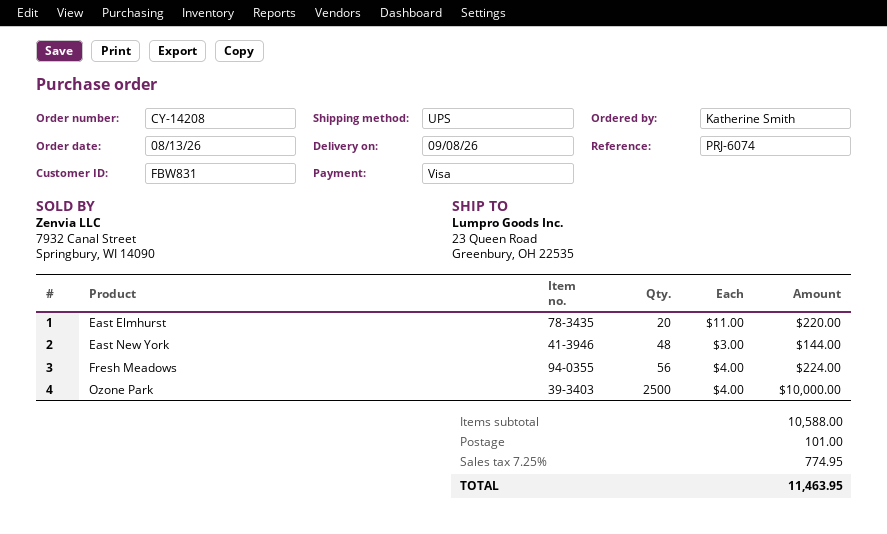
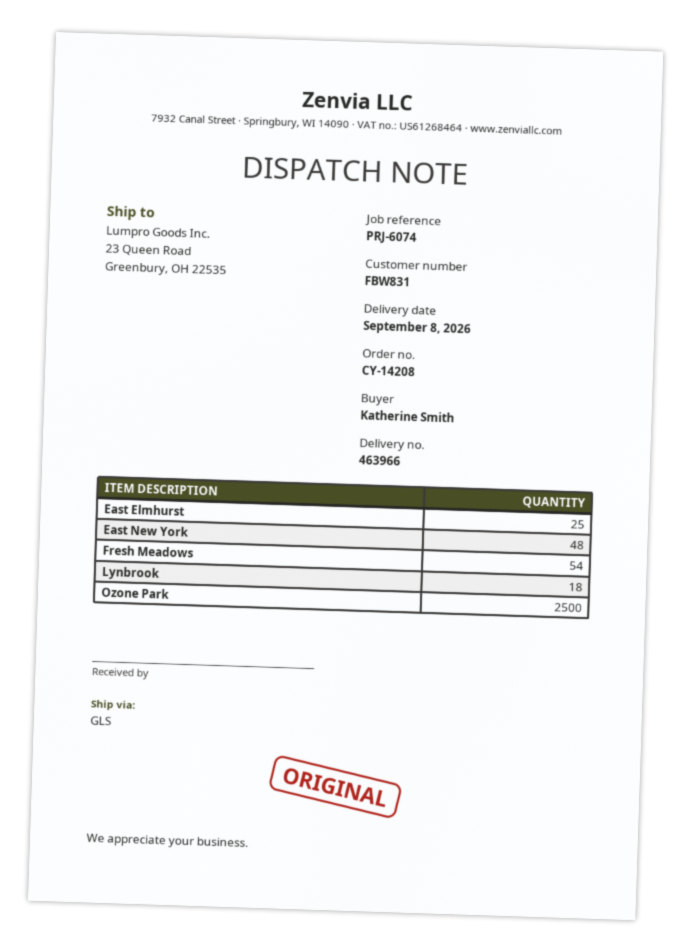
shipping method: UPS -> GLS
East Elmhurst: 20 -> 25
Fresh Meadows: 56 -> 54
Lynbrook: none -> 18

